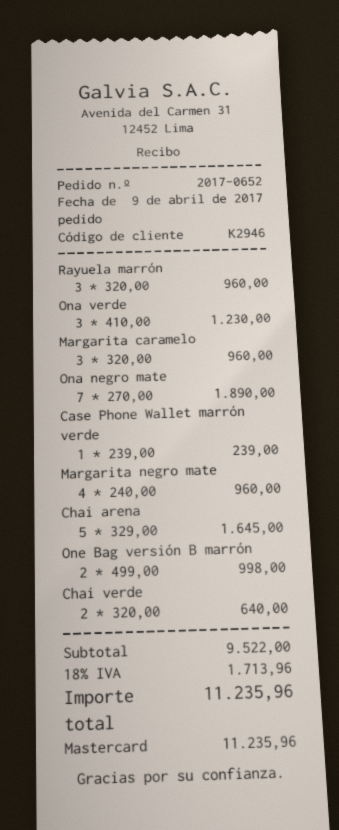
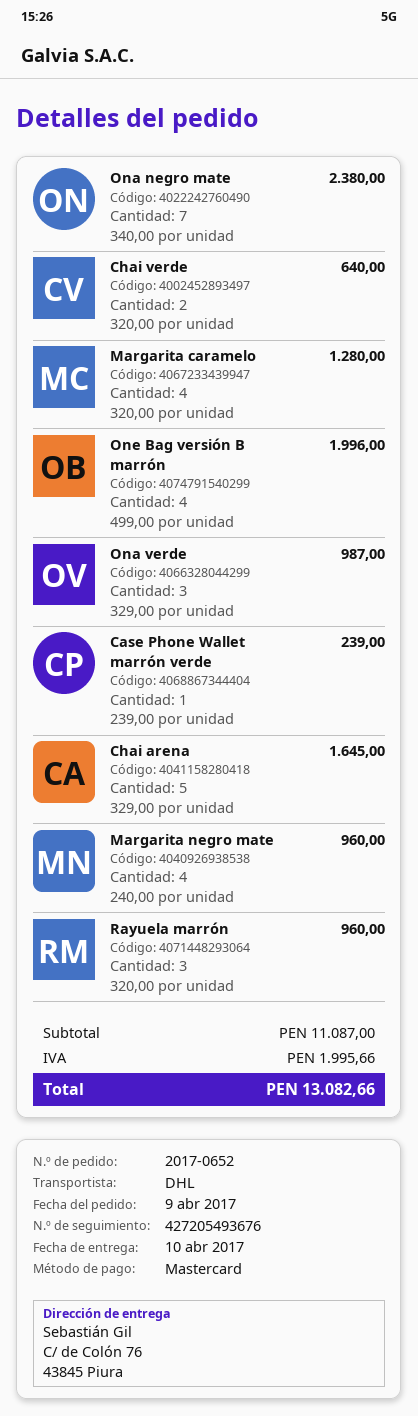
Ona verde: 3 x 410.00 = 1230.00 -> 3 x 329.00 = 987.00
Margarita caramelo: 3 x 320.00 = 960.00 -> 4 x 320.00 = 1280.00
Ona negro mate: 7 x 270.00 = 1890.00 -> 7 x 340.00 = 2380.00
One Bag versión B marrón: 2 x 499.00 = 998.00 -> 4 x 499.00 = 1996.00
subtotal: 9522.00 -> 11087.00
tax: 1713.96 -> 1995.66
total: 11235.96 -> 13082.66

